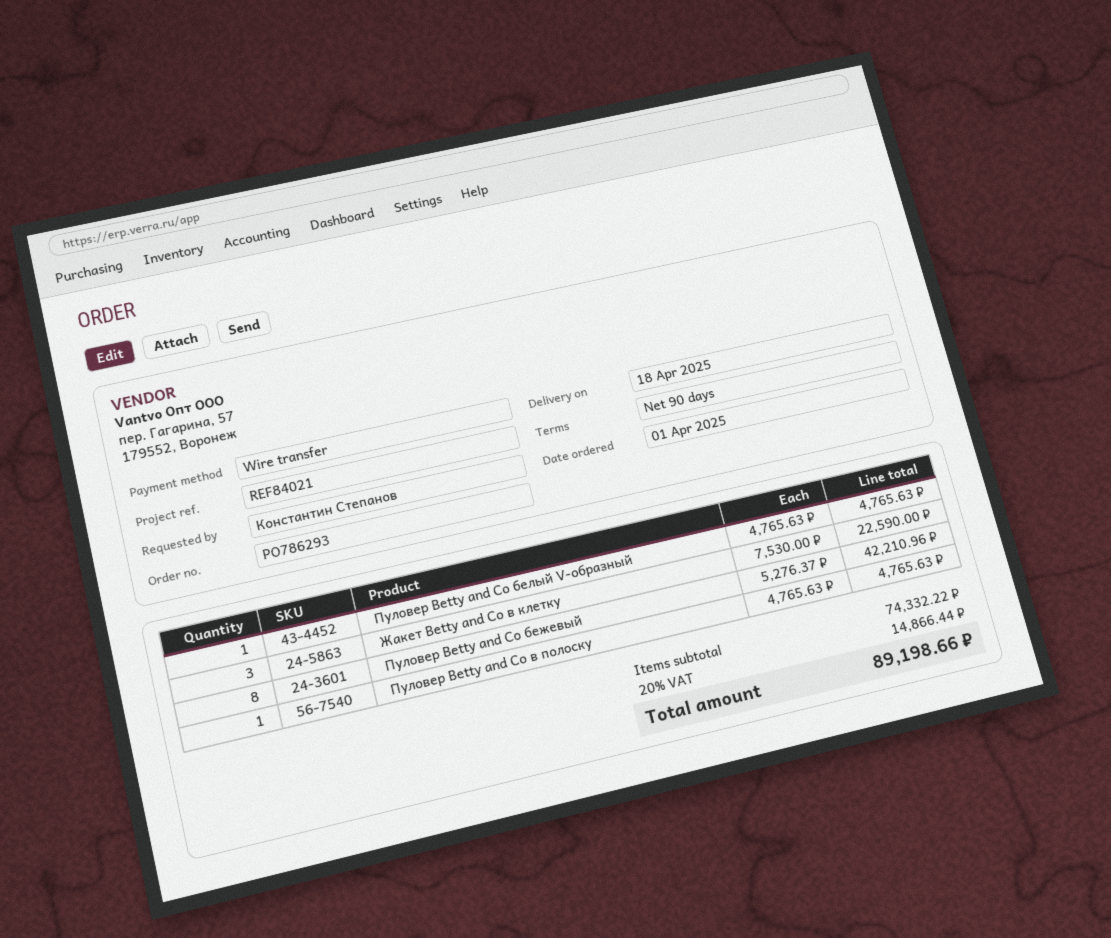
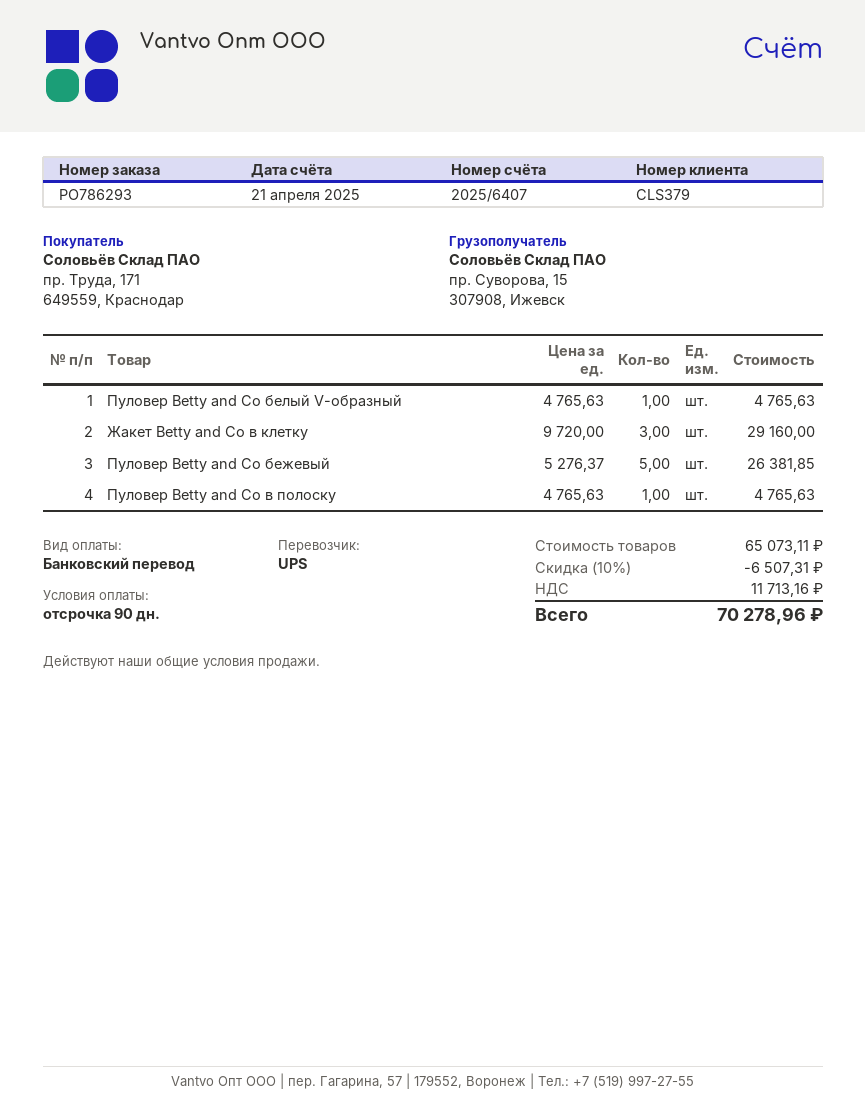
Жакет Betty and Co в клетку: 3 x 7530.00 = 22590.00 -> 3 x 9720.00 = 29160.00
Пуловер Betty and Co бежевый: 8 x 5276.37 = 42210.96 -> 5 x 5276.37 = 26381.85
subtotal: 74332.22 -> 65073.11
discount: none -> 10% = 6507.31
tax: 14866.44 -> 11713.16
total: 89198.66 -> 70278.96

